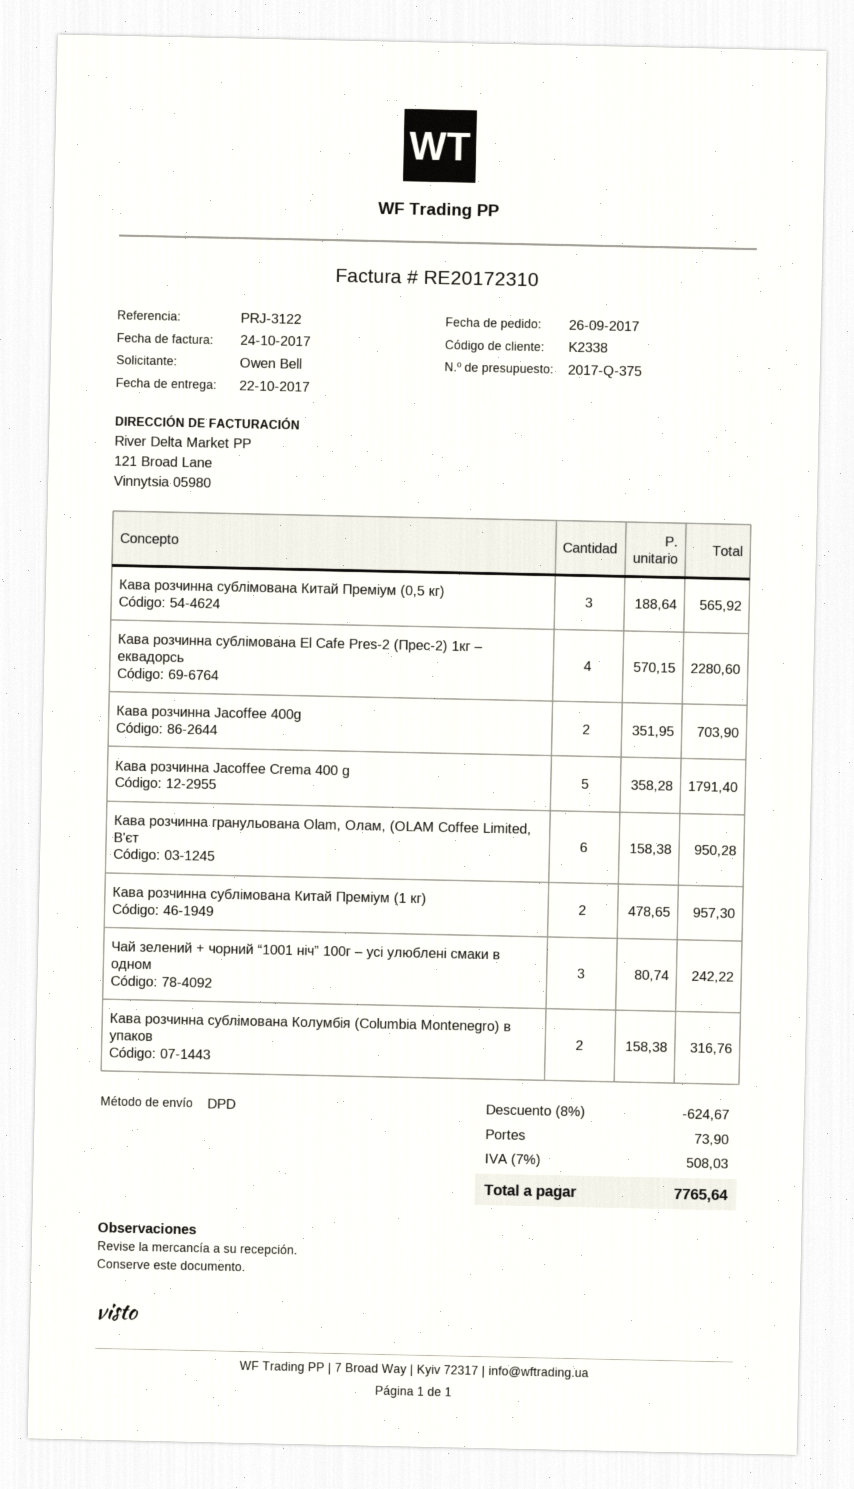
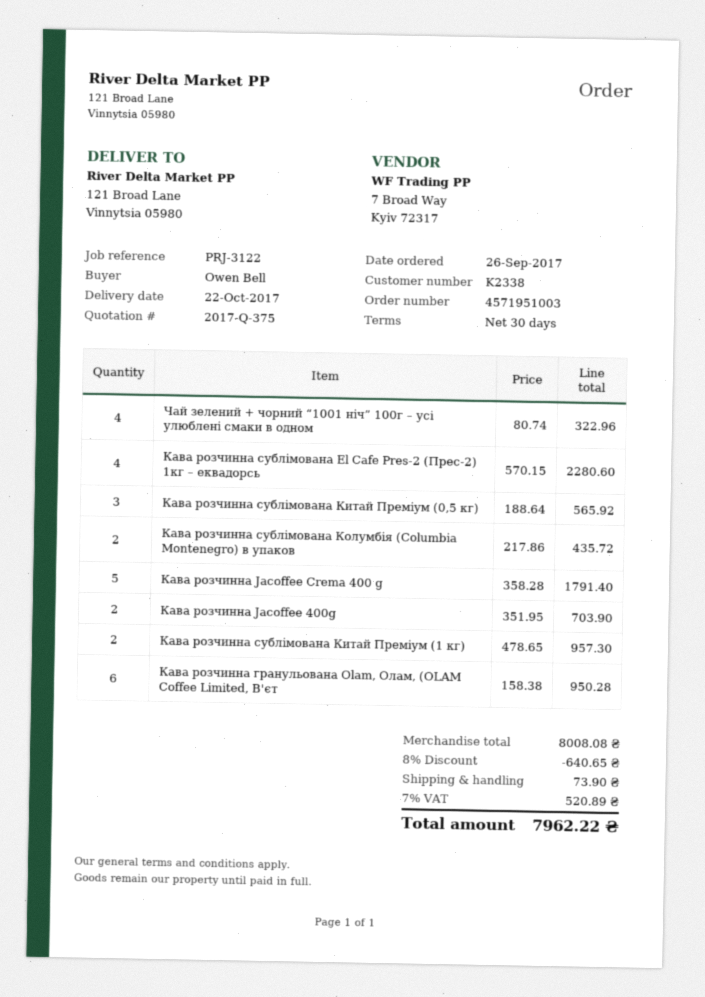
Чай зелений + чорний “1001 ніч” 100г – усі улюблені смаки в одном: 3 x 80.74 = 242.22 -> 4 x 80.74 = 322.96
Кава розчинна сублімована Колумбія (Columbia Montenegro) в упаков: 2 x 158.38 = 316.76 -> 2 x 217.86 = 435.72
discount: 8% = 624.67 -> 8% = 640.65
tax: 7% = 508.03 -> 7% = 520.89
total: 7765.64 -> 7962.22

